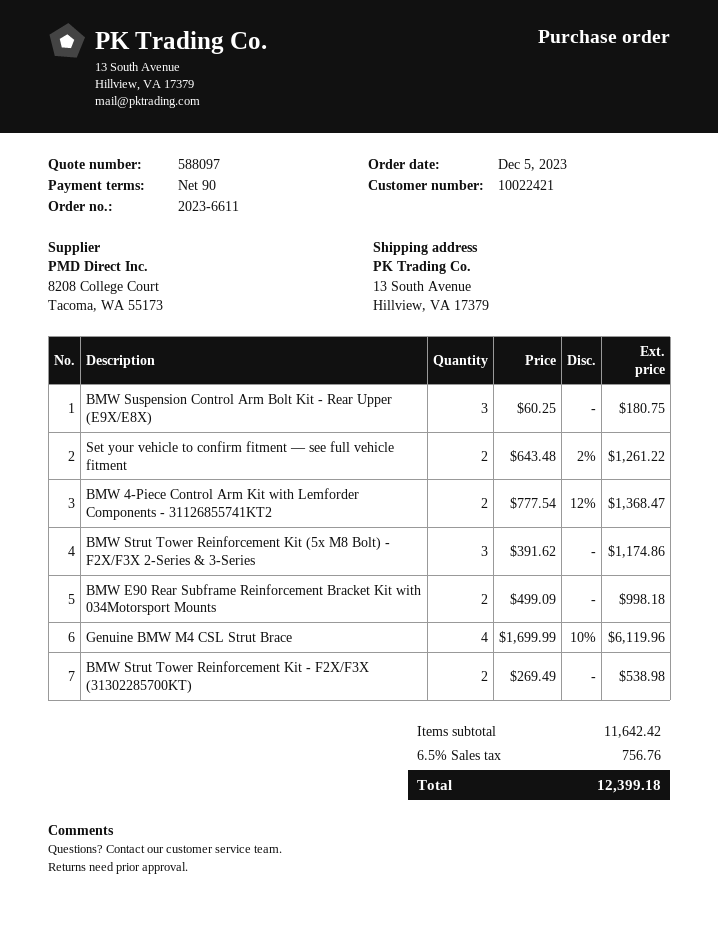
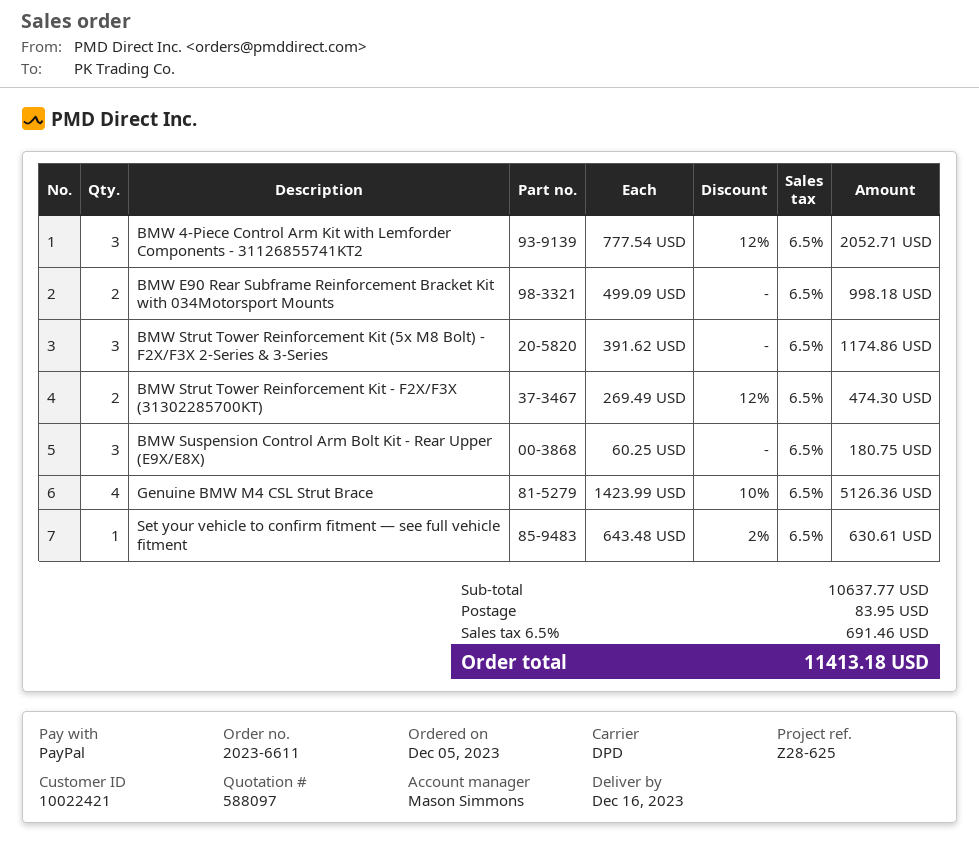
Set your vehicle to confirm fitment — see full vehicle fitment: 2 x 643.48 - 2% = 1261.22 -> 1 x 643.48 - 2% = 630.61
BMW 4-Piece Control Arm Kit with Lemforder Components - 31126855741KT2: 2 x 777.54 - 12% = 1368.47 -> 3 x 777.54 - 12% = 2052.71
Genuine BMW M4 CSL Strut Brace: 4 x 1699.99 - 10% = 6119.96 -> 4 x 1423.99 - 10% = 5126.36
BMW Strut Tower Reinforcement Kit - F2X/F3X (31302285700KT): 2 x 269.49 = 538.98 -> 2 x 269.49 - 12% = 474.30
subtotal: 11642.42 -> 10637.77
shipping: none -> 83.95
tax: 6.5% = 756.76 -> 6.5% = 691.46
total: 12399.18 -> 11413.18

